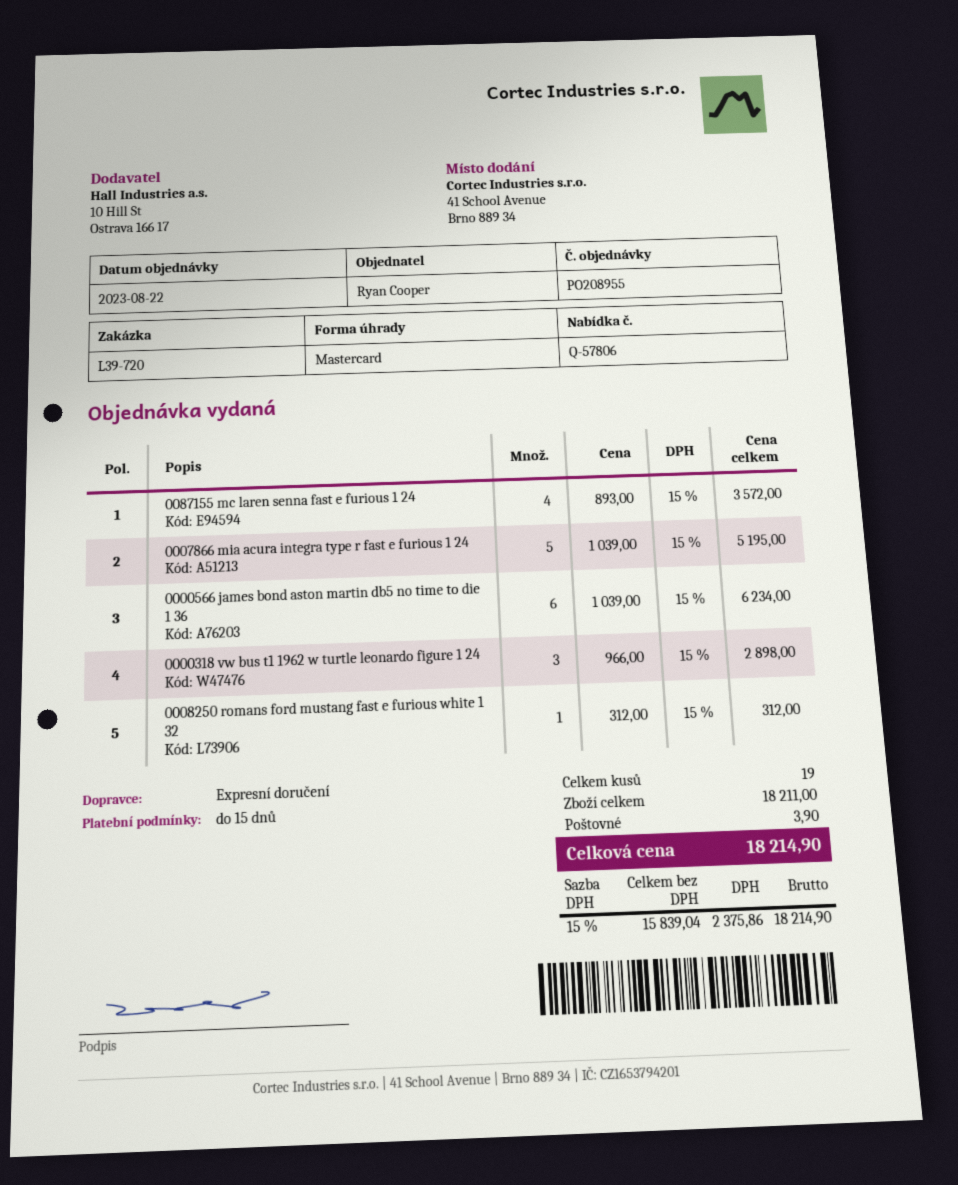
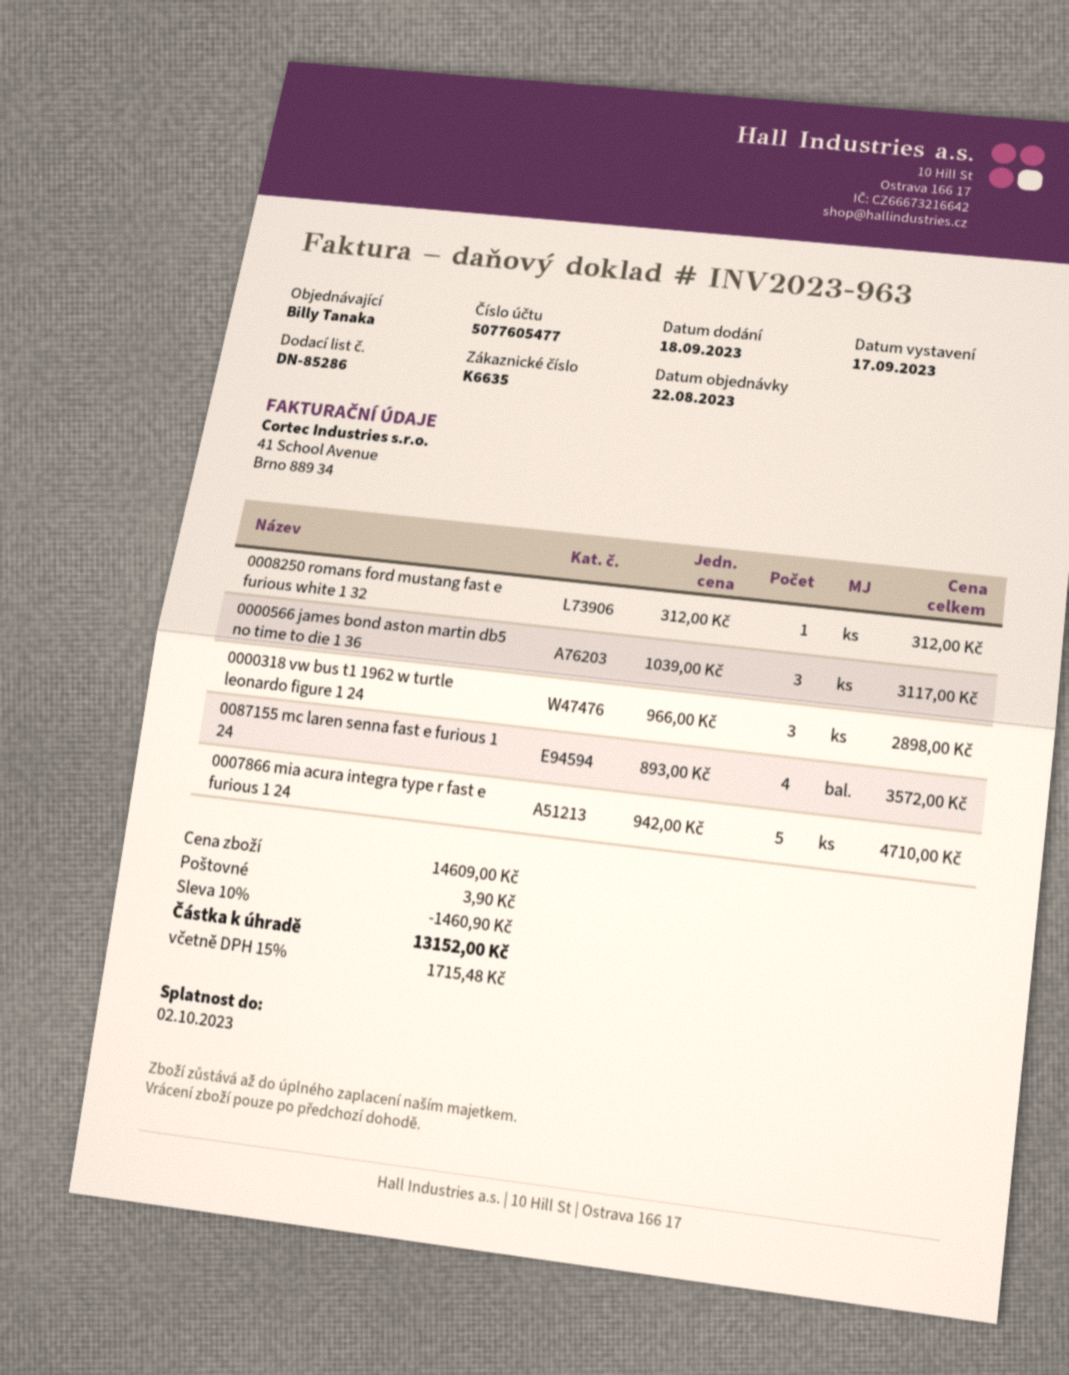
ordered by: Ryan Cooper -> Billy Tanaka
0007866 mia acura integra type r fast e furious 1 24: 5 x 1039.00 = 5195.00 -> 5 x 942.00 = 4710.00
0000566 james bond aston martin db5 no time to die 1 36: 6 x 1039.00 = 6234.00 -> 3 x 1039.00 = 3117.00
subtotal: 18211.00 -> 14609.00
discount: none -> 10% = 1460.90
tax: 15% = 2375.86 -> 15% = 1715.48
total: 18214.90 -> 13152.00

